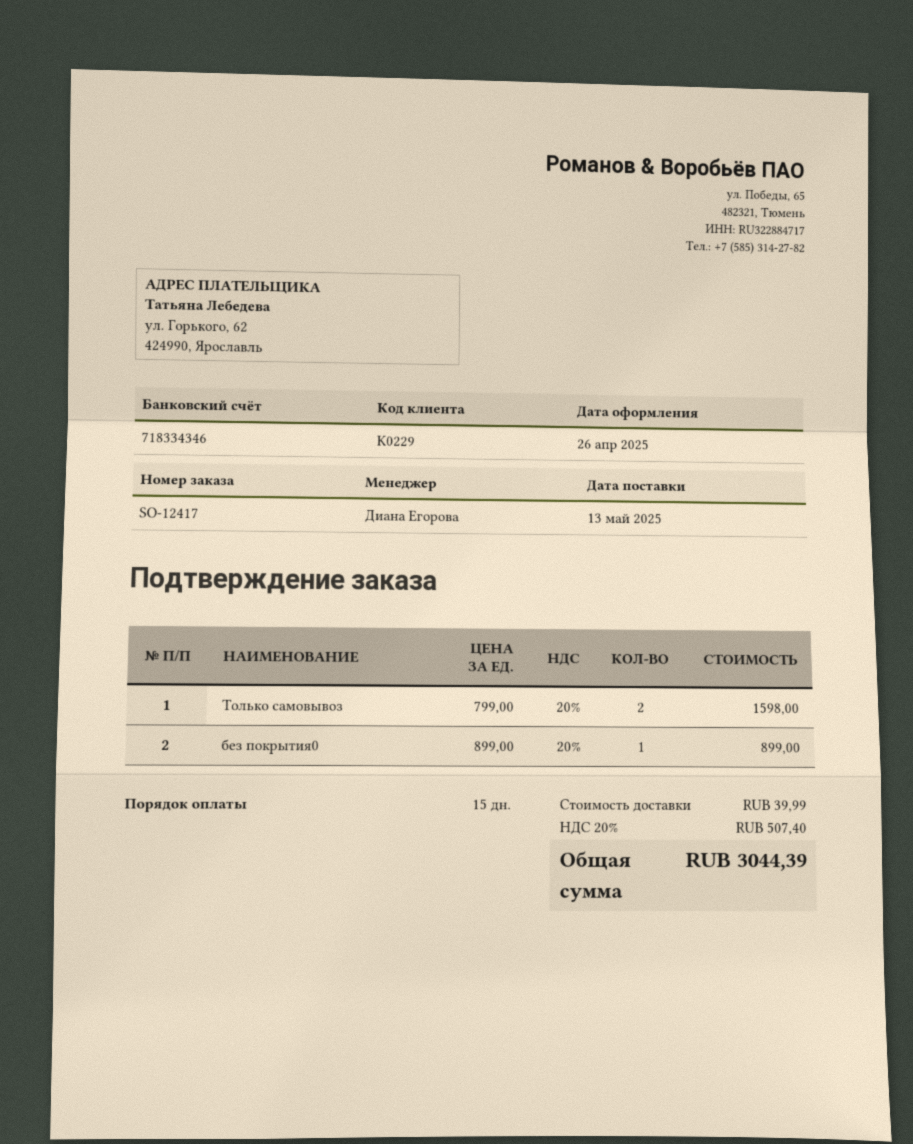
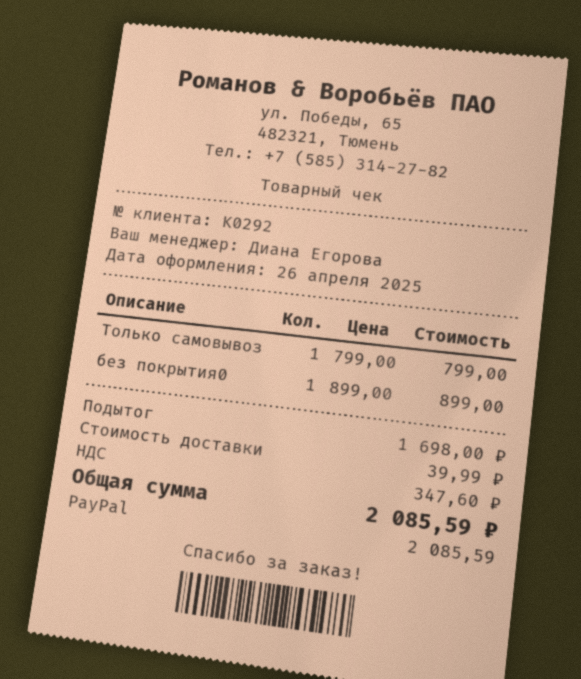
customer number: K0229 -> K0292
Только самовывоз: 2 x 799.00 = 1598.00 -> 1 x 799.00 = 799.00
tax: 507.40 -> 347.60
total: 3044.39 -> 2085.59

